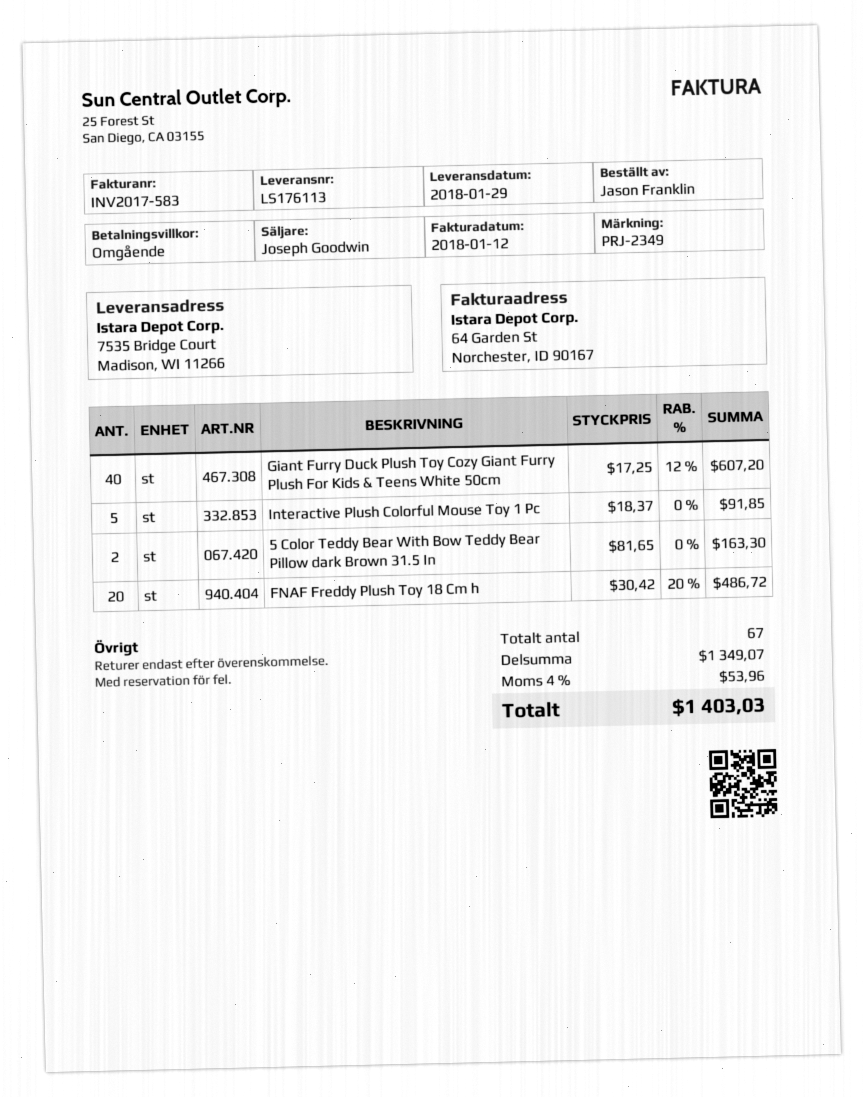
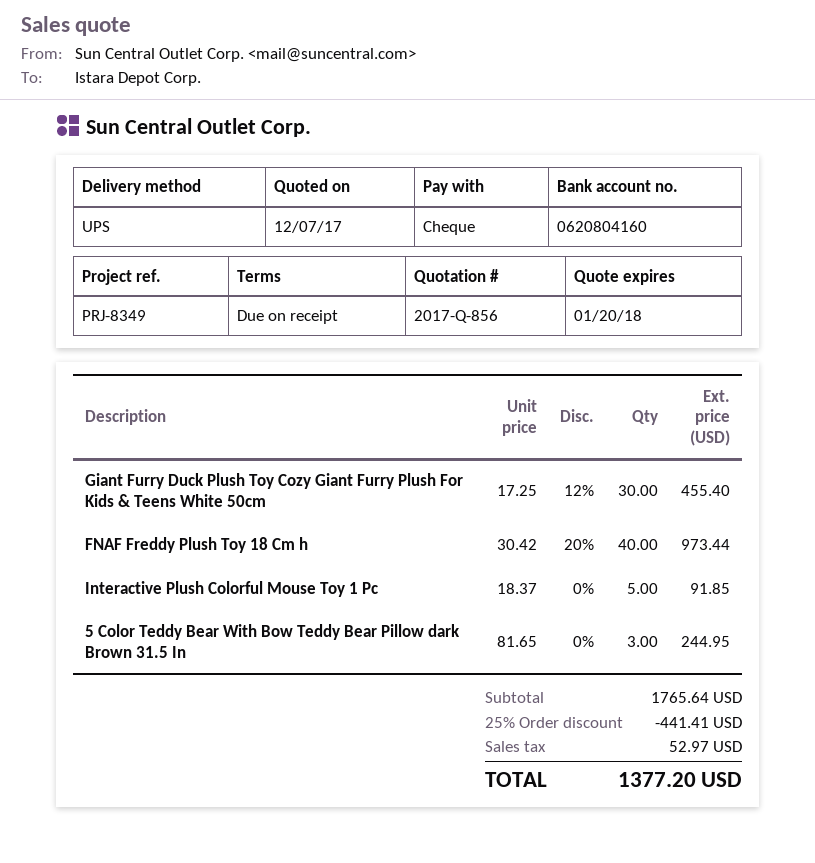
reference: PRJ-2349 -> PRJ-8349
Giant Furry Duck Plush Toy Cozy Giant Furry Plush For Kids & Teens White 50cm: 40 x 17.25 - 12% = 607.20 -> 30 x 17.25 - 12% = 455.40
5 Color Teddy Bear With Bow Teddy Bear Pillow dark Brown 31.5 In: 2 x 81.65 = 163.30 -> 3 x 81.65 = 244.95
FNAF Freddy Plush Toy 18 Cm h: 20 x 30.42 - 20% = 486.72 -> 40 x 30.42 - 20% = 973.44
subtotal: 1349.07 -> 1765.64
discount: none -> 25% = 441.41
tax: 53.96 -> 52.97
total: 1403.03 -> 1377.20

